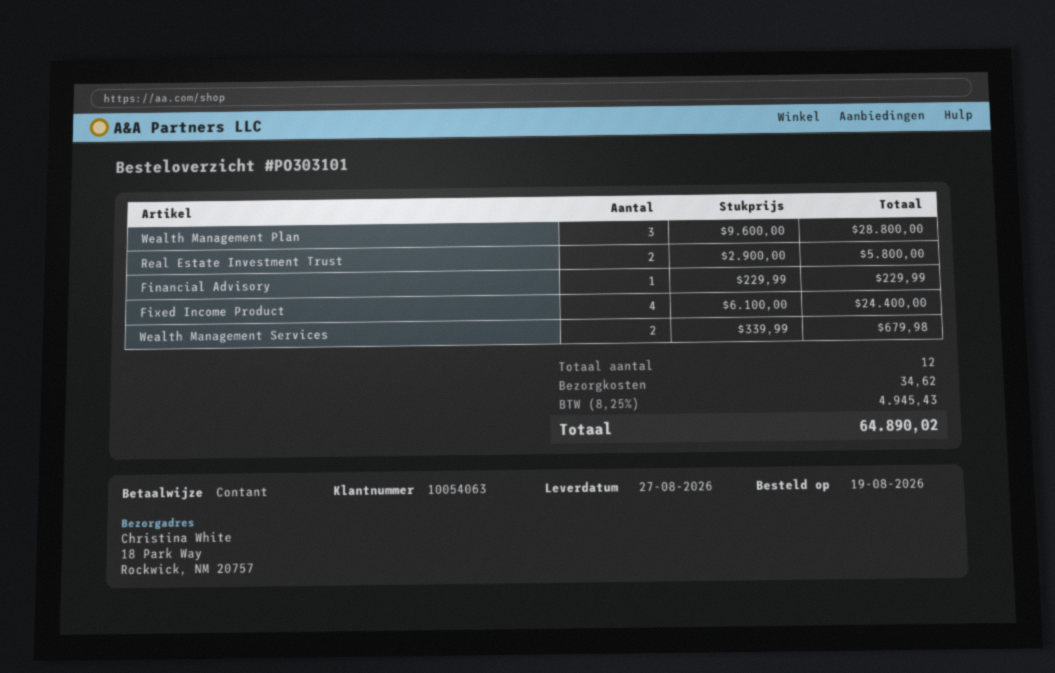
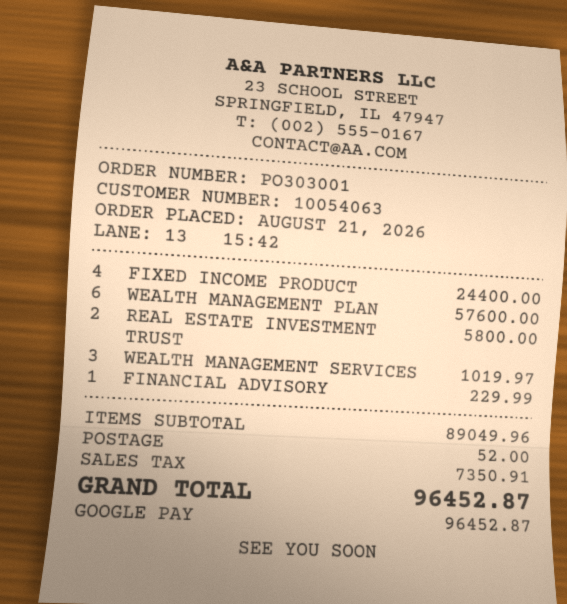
order number: PO303101 -> PO303001
order date: 2026-08-19 -> 2026-08-21
payment method: cash -> Google Pay
Wealth Management Plan: 3 for 28800.00 -> 6 for 57600.00
Wealth Management Services: 2 for 679.98 -> 3 for 1019.97
shipping: 34.62 -> 52.00
tax: 4945.43 -> 7350.91
total: 64890.02 -> 96452.87

